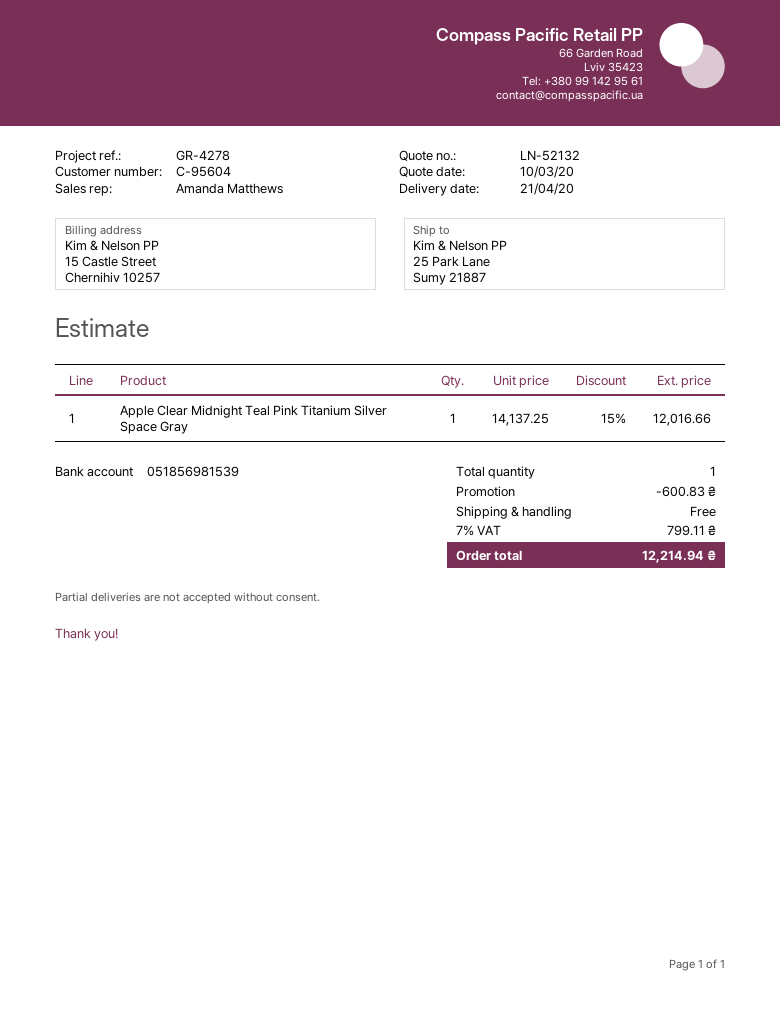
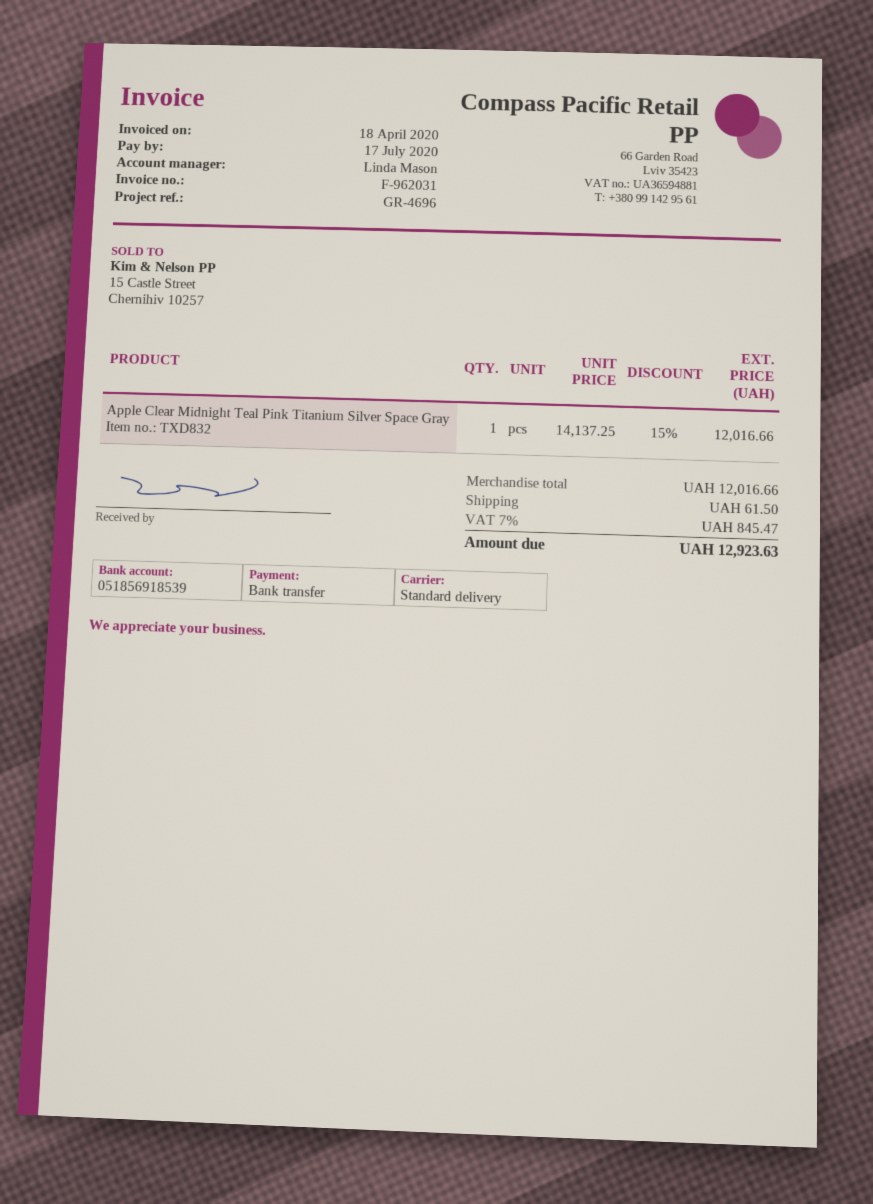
reference: GR-4278 -> GR-4696
sales rep: Amanda Matthews -> Linda Mason
bank account: 051856981539 -> 051856918539
discount: 600.83 -> none
shipping: 0.00 -> 61.50
tax: 7% = 799.11 -> 7% = 845.47
total: 12214.94 -> 12923.63

